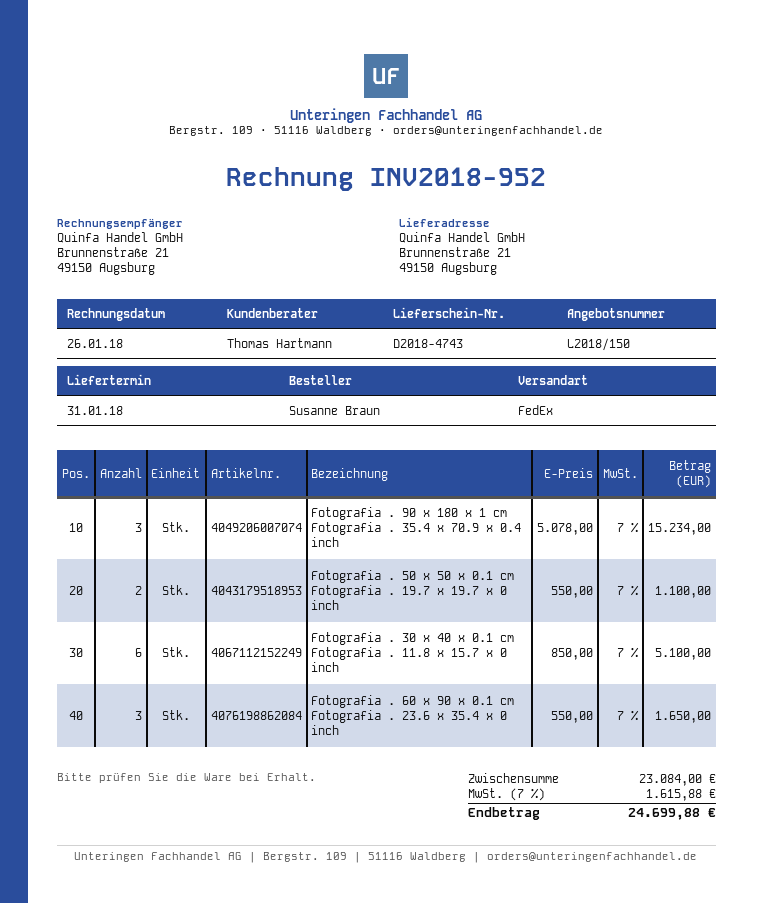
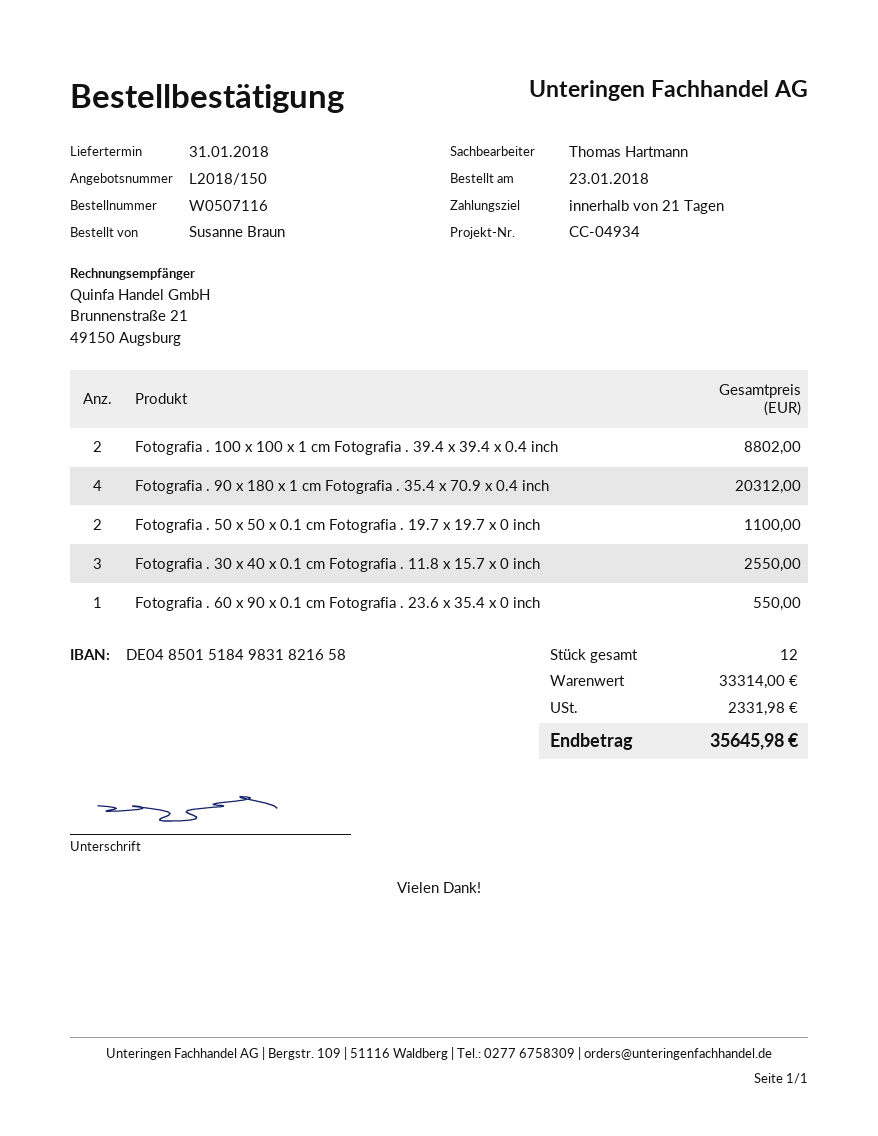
Fotografia . 90 x 180 x 1 cm Fotografia . 35.4 x 70.9 x 0.4 inch: 3 for 15234.00 -> 4 for 20312.00
Fotografia . 30 x 40 x 0.1 cm Fotografia . 11.8 x 15.7 x 0 inch: 6 for 5100.00 -> 3 for 2550.00
Fotografia . 60 x 90 x 0.1 cm Fotografia . 23.6 x 35.4 x 0 inch: 3 for 1650.00 -> 1 for 550.00
Fotografia . 100 x 100 x 1 cm Fotografia . 39.4 x 39.4 x 0.4 inch: none -> 2 for 8802.00
subtotal: 23084.00 -> 33314.00
tax: 1615.88 -> 2331.98
total: 24699.88 -> 35645.98

